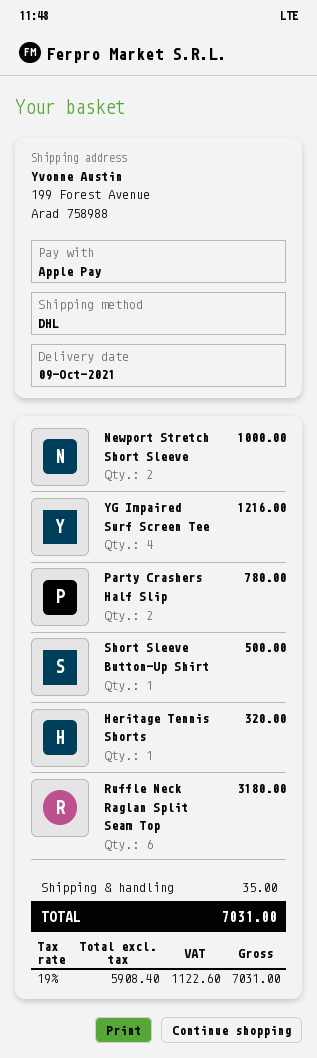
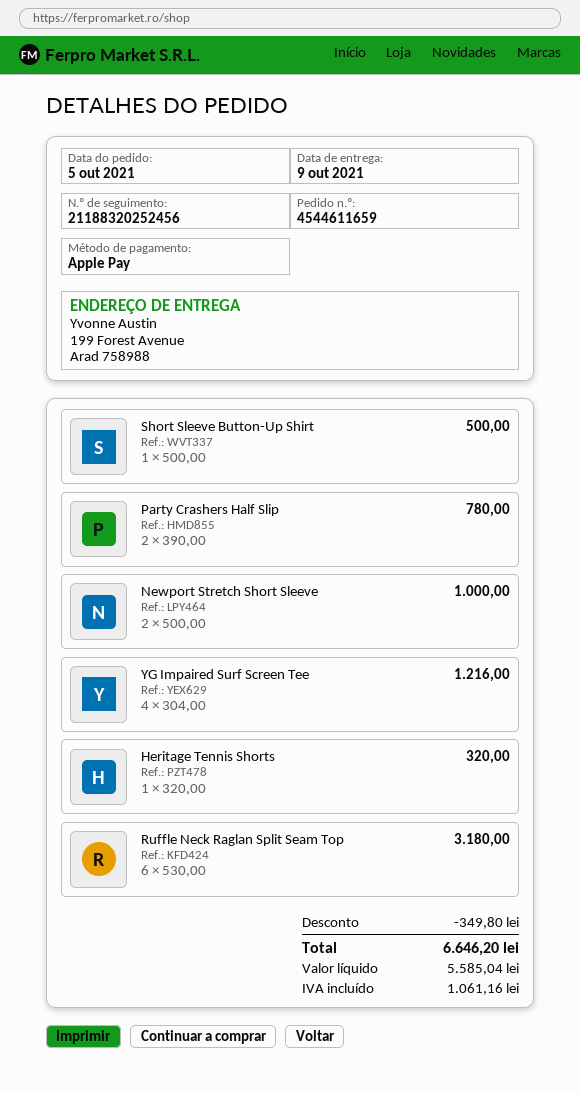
discount: none -> 349.80
shipping: 35.00 -> none
net: 5908.40 -> 5585.04
tax: 1122.60 -> 1061.16
total: 7031.00 -> 6646.20

